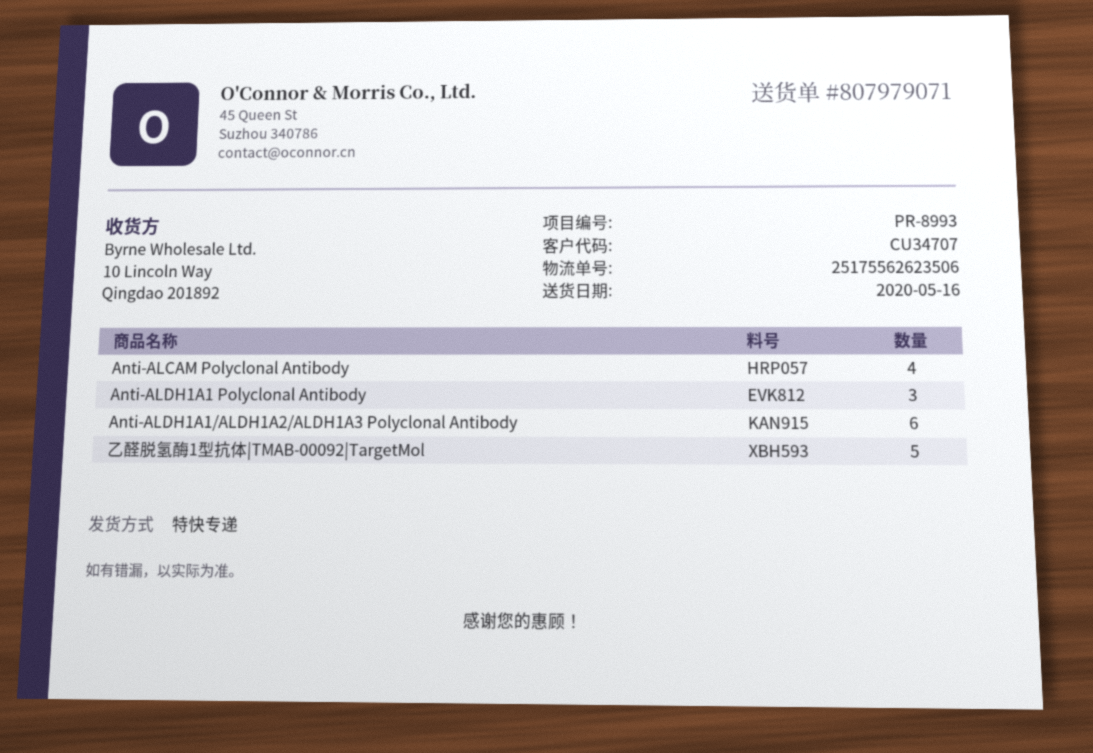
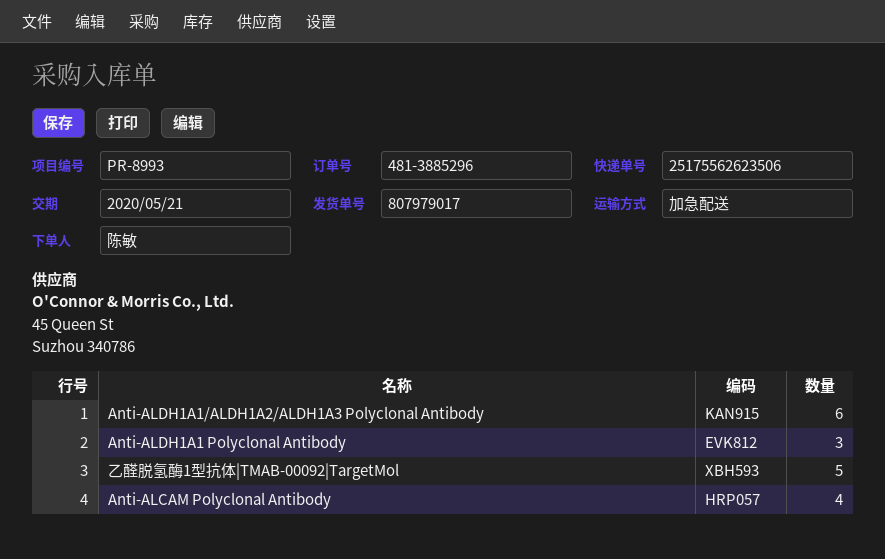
delivery note number: 807979071 -> 807979017
delivery date: 2020-05-16 -> 2020-05-21

